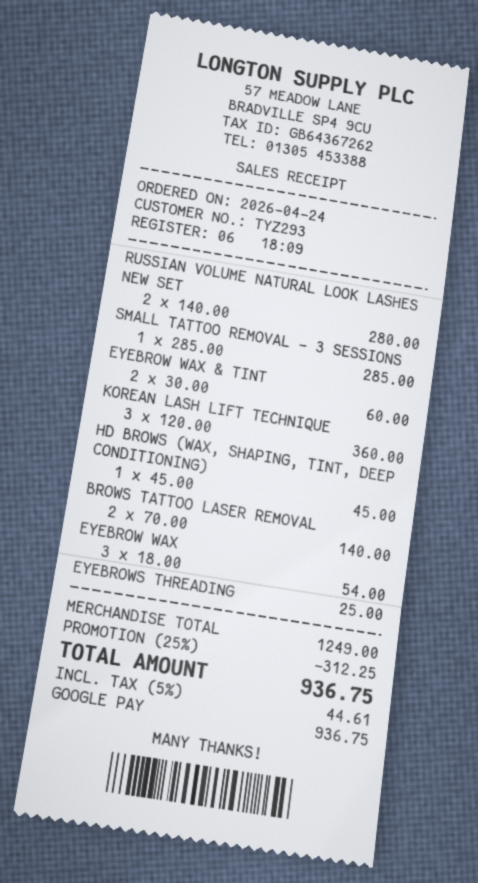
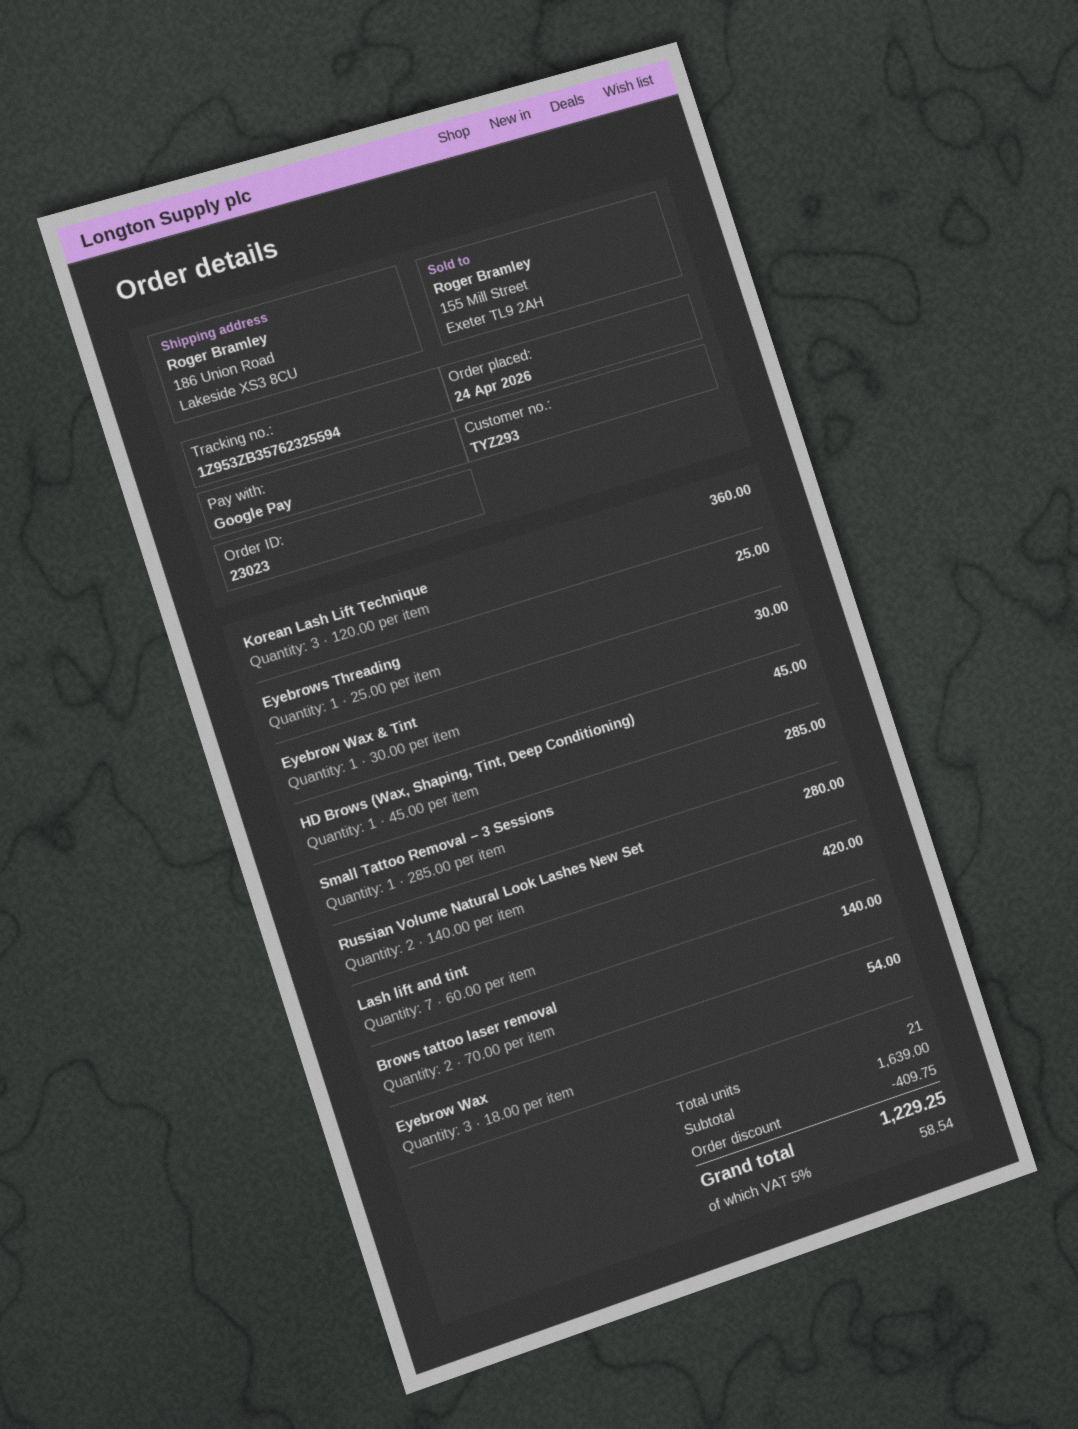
EYEBROW WAX & TINT: 2 x 30.00 = 60.00 -> 1 x 30.00 = 30.00
Lash lift and tint: none -> 7 x 60.00 = 420.00
subtotal: 1249.00 -> 1639.00
discount: 312.25 -> 409.75
tax: 5% = 44.61 -> 5% = 58.54
total: 936.75 -> 1229.25

